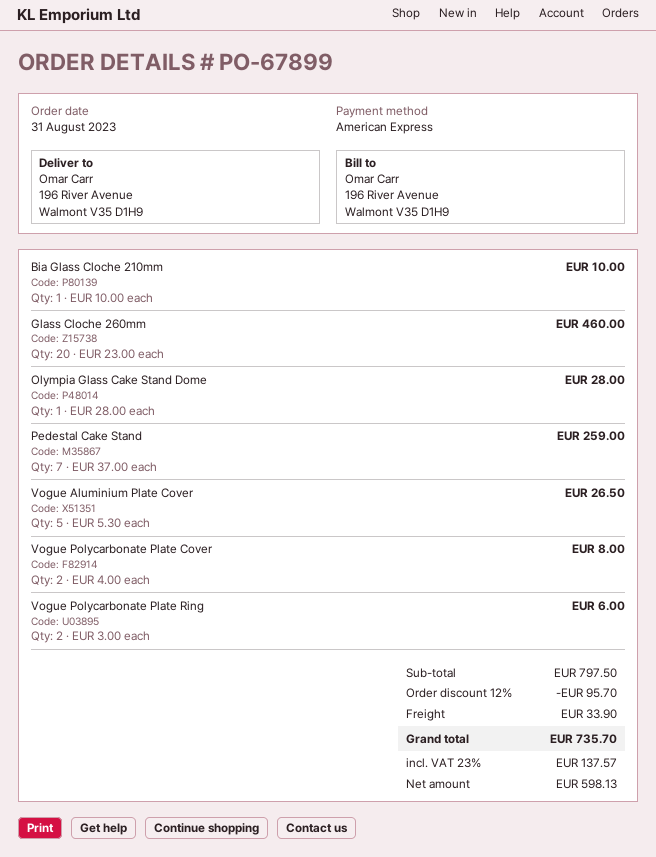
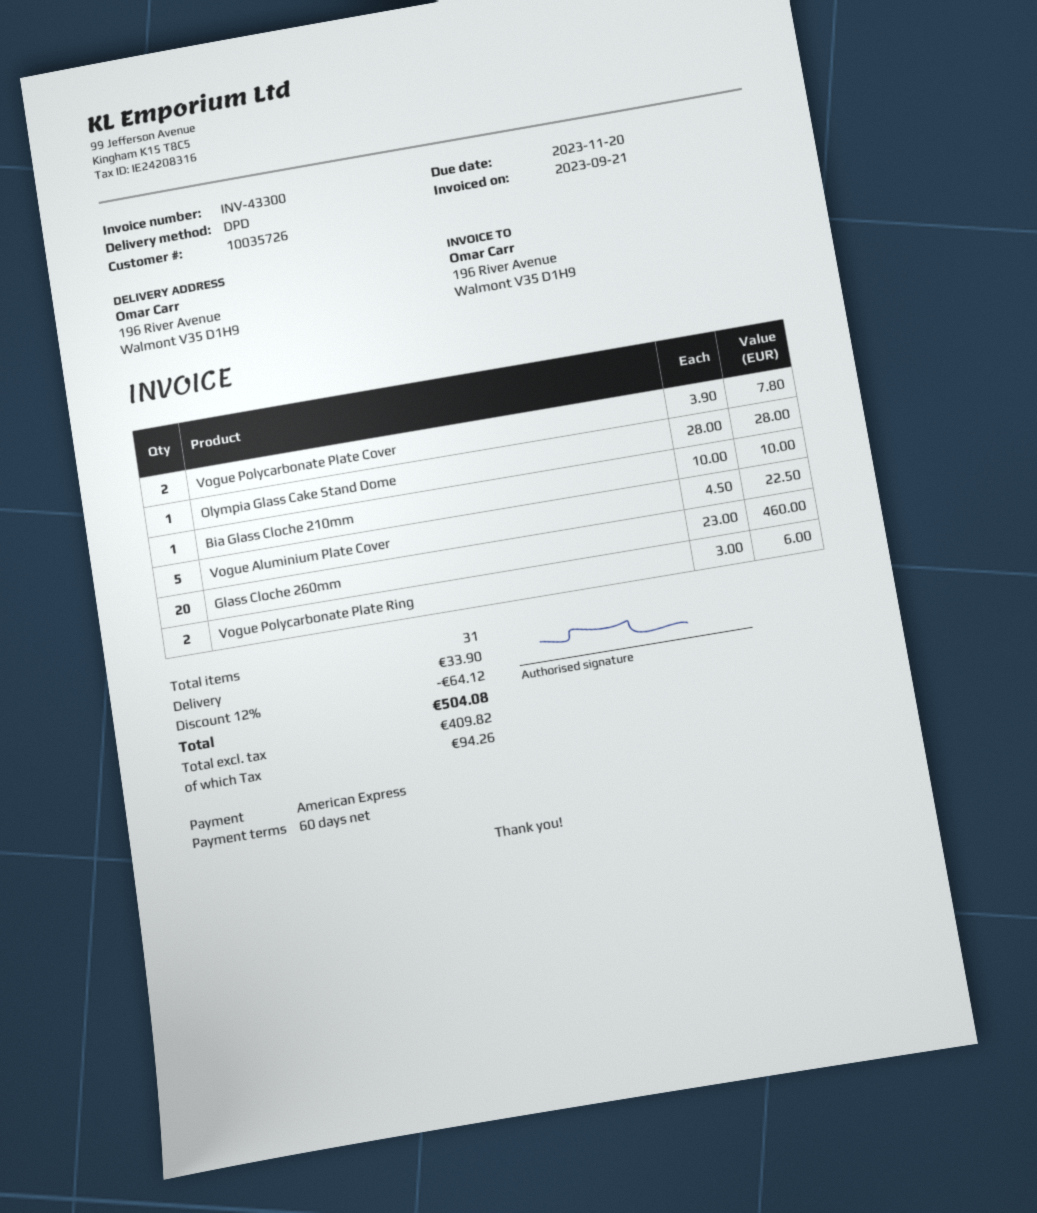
Pedestal Cake Stand: 7 x 37.00 = 259.00 -> none
Vogue Aluminium Plate Cover: 5 x 5.30 = 26.50 -> 5 x 4.50 = 22.50
Vogue Polycarbonate Plate Cover: 2 x 4.00 = 8.00 -> 2 x 3.90 = 7.80
discount: 12% = 95.70 -> 12% = 64.12
net: 598.13 -> 409.82
tax: 137.57 -> 94.26
total: 735.70 -> 504.08

